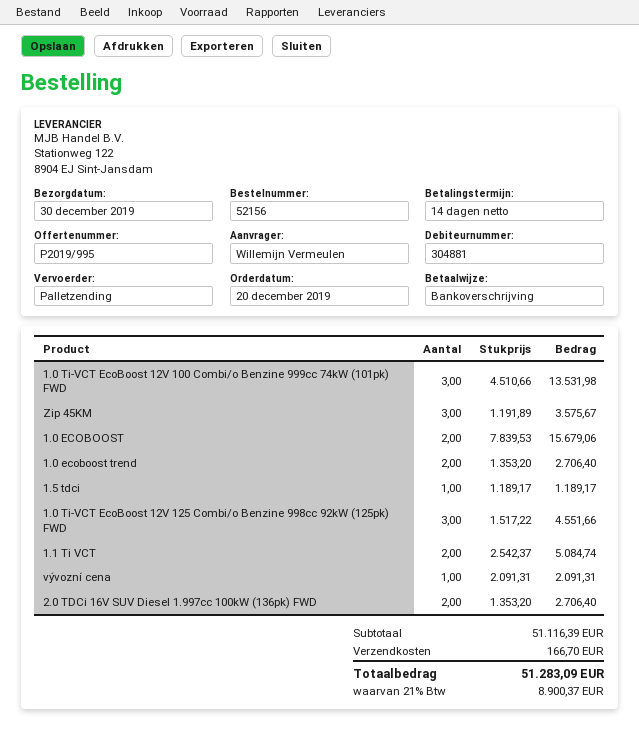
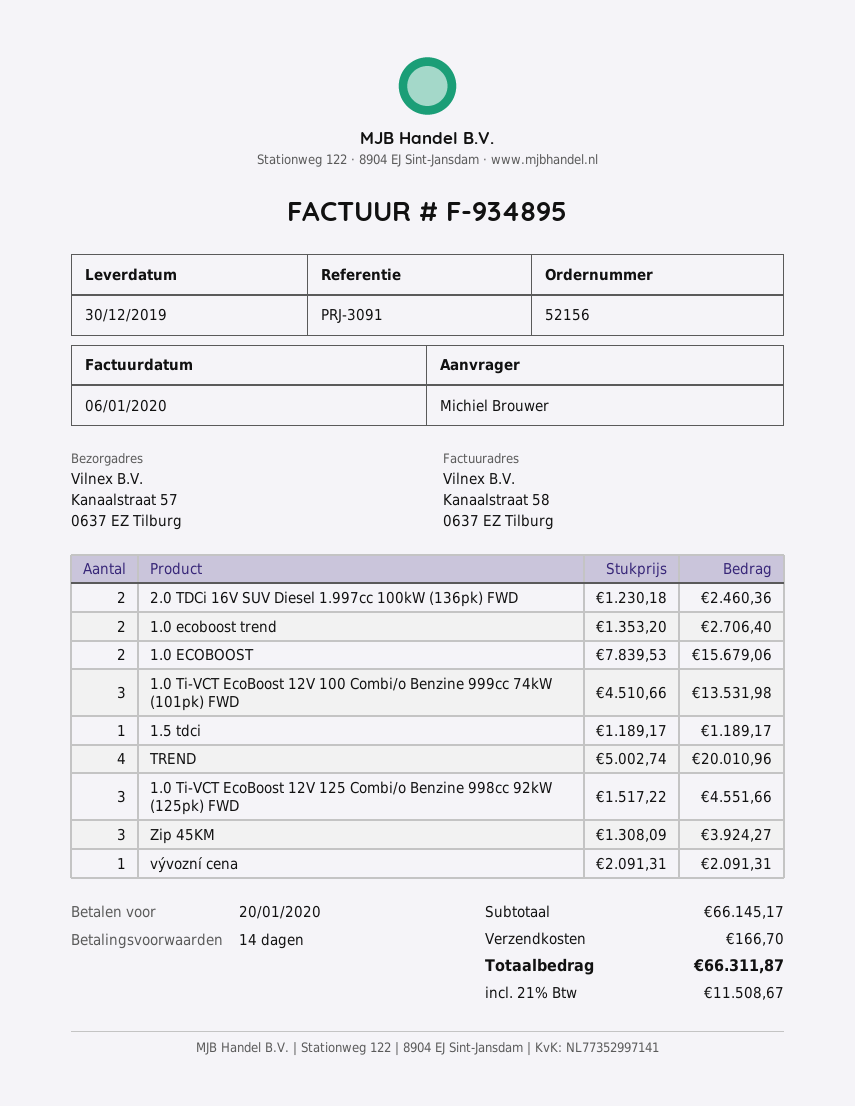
ordered by: Willemijn Vermeulen -> Michiel Brouwer
Zip 45KM: 3 x 1191.89 = 3575.67 -> 3 x 1308.09 = 3924.27
1.1 Ti VCT: 2 x 2542.37 = 5084.74 -> none
2.0 TDCi 16V SUV Diesel 1.997cc 100kW (136pk) FWD: 2 x 1353.20 = 2706.40 -> 2 x 1230.18 = 2460.36
TREND: none -> 4 x 5002.74 = 20010.96
subtotal: 51116.39 -> 66145.17
tax: 21% = 8900.37 -> 21% = 11508.67
total: 51283.09 -> 66311.87

